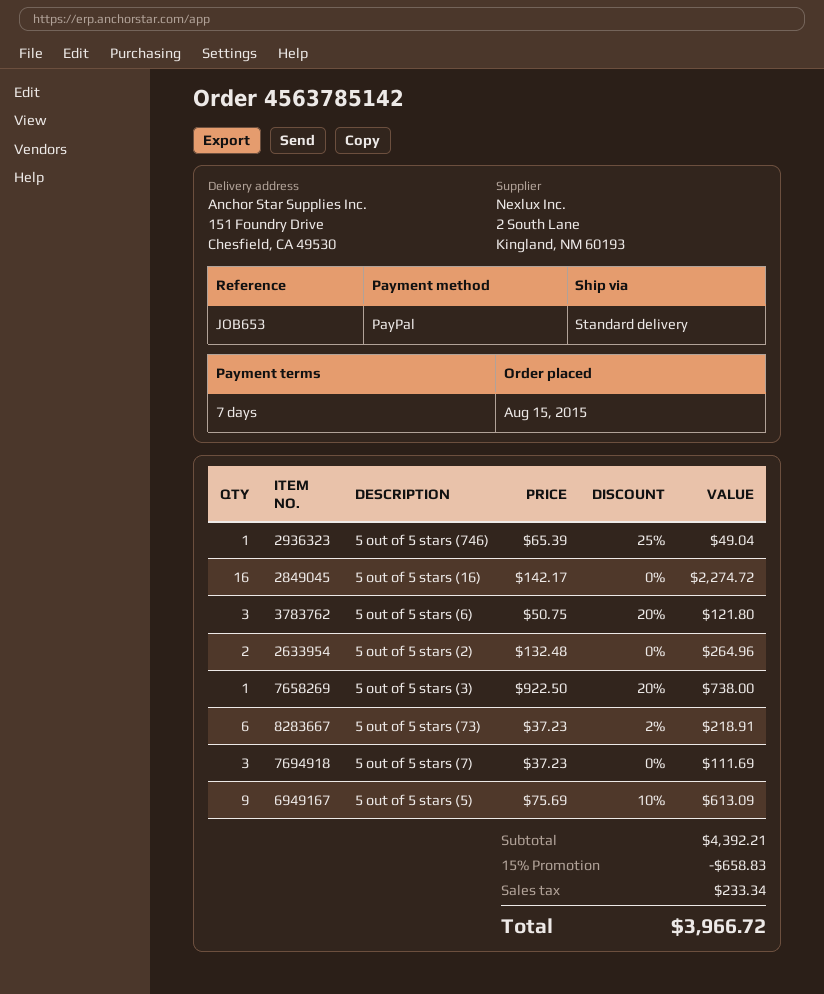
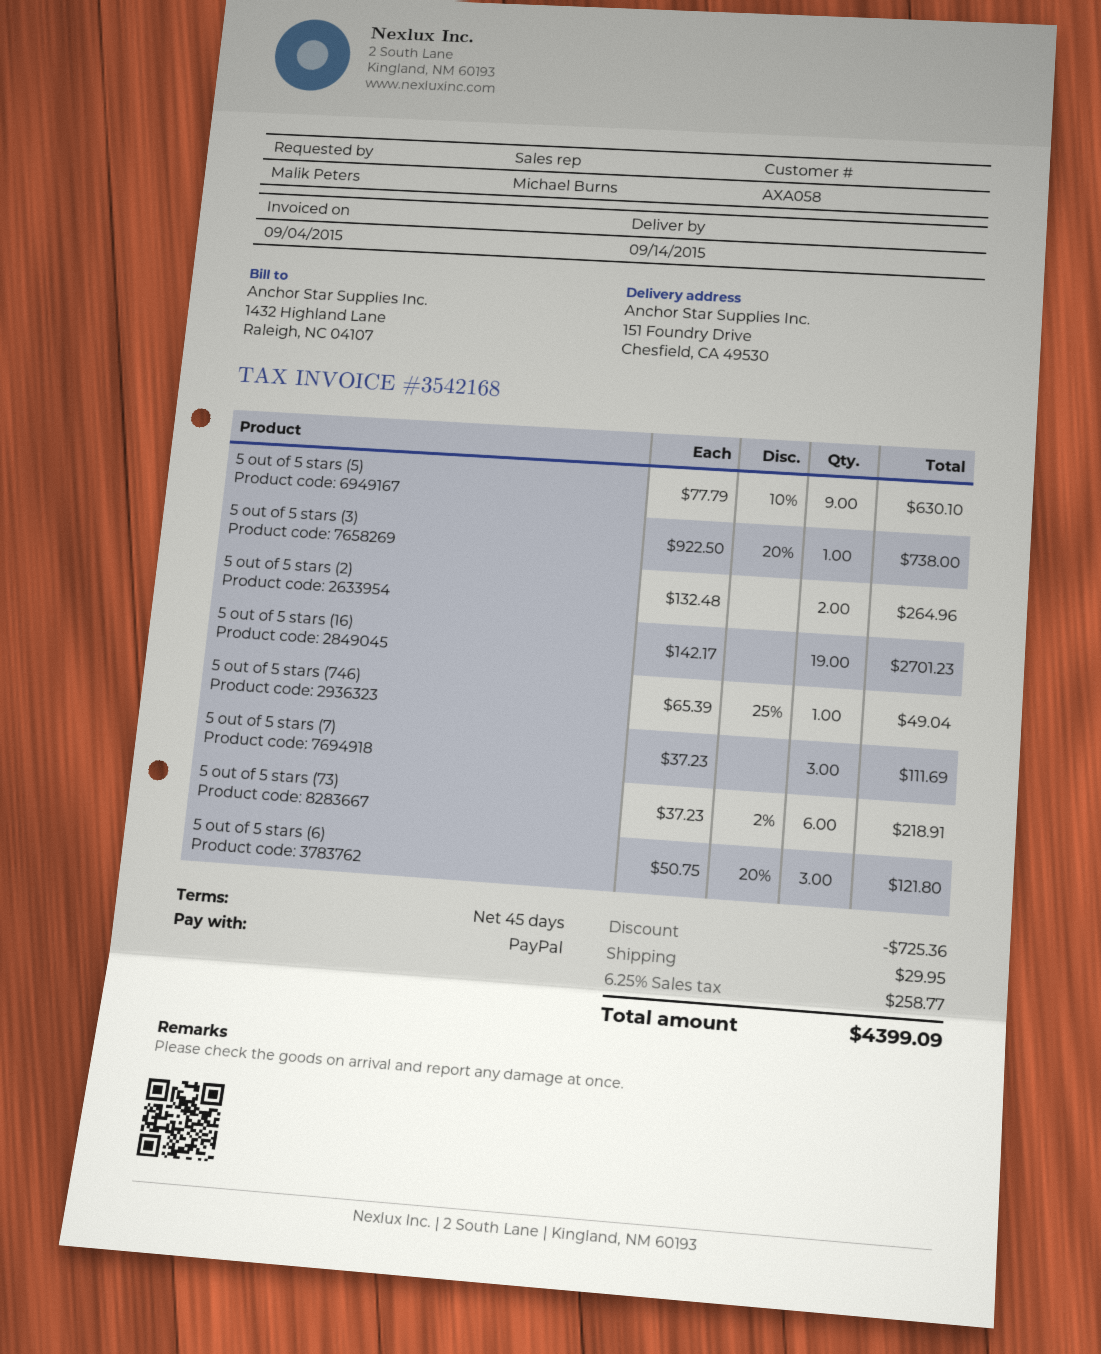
payment terms: 7 days -> 45 days
5 out of 5 stars (16): 16 x 142.17 = 2274.72 -> 19 x 142.17 = 2701.23
5 out of 5 stars (5): 9 x 75.69 - 10% = 613.09 -> 9 x 77.79 - 10% = 630.10
discount: 658.83 -> 725.36
shipping: none -> 29.95
tax: 233.34 -> 258.77
total: 3966.72 -> 4399.09

